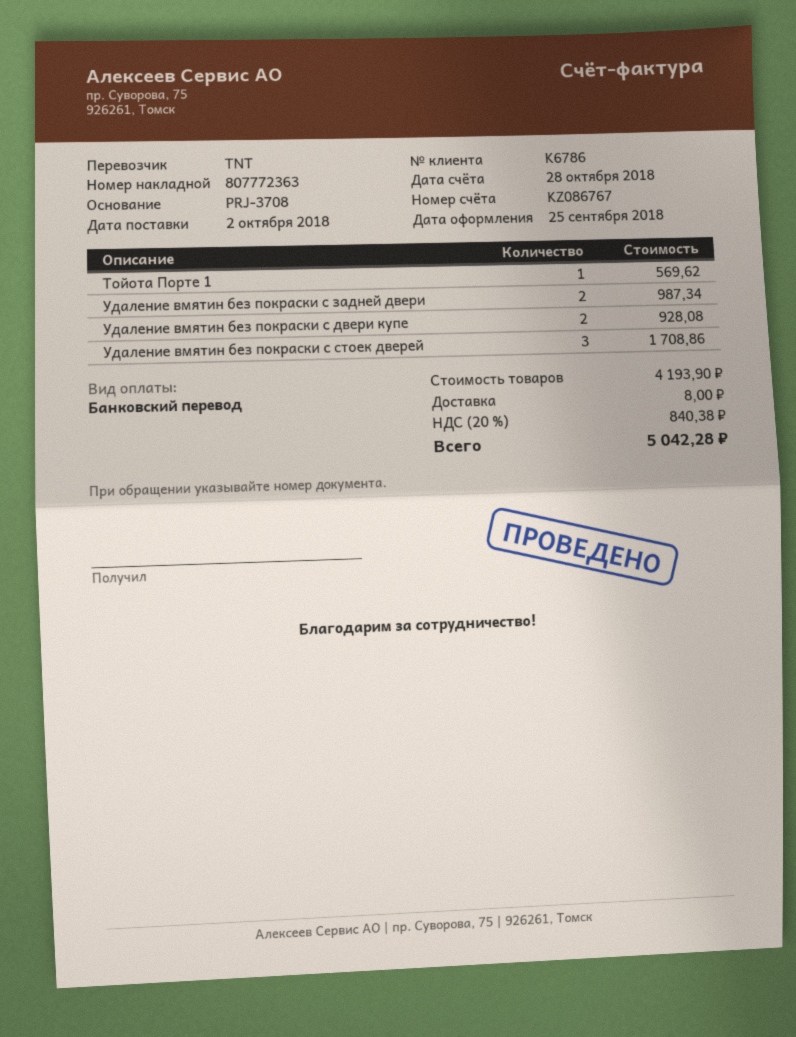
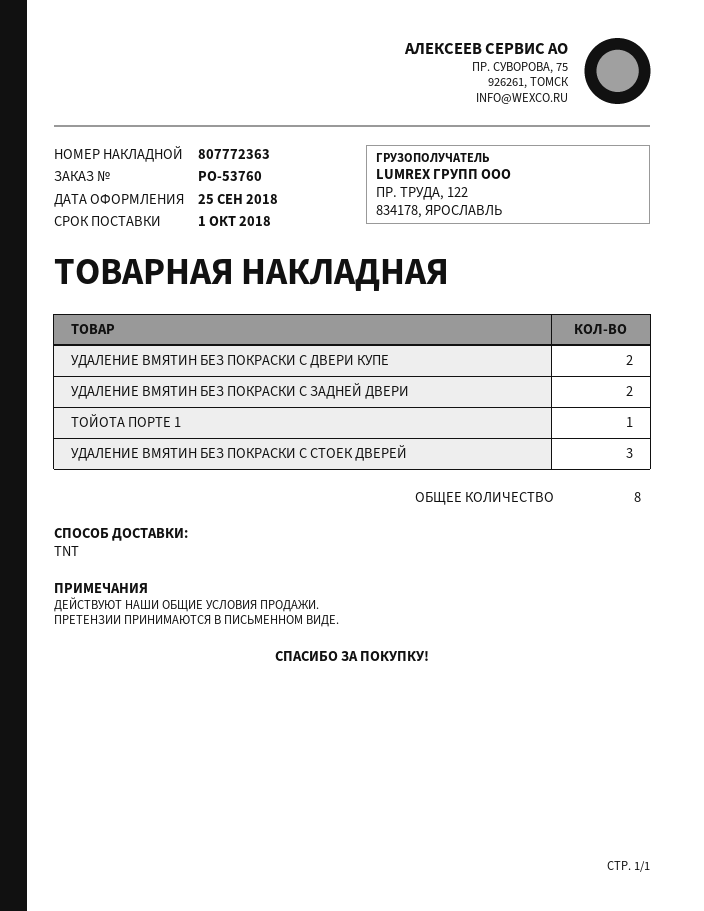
delivery date: 2018-10-02 -> 2018-10-01

